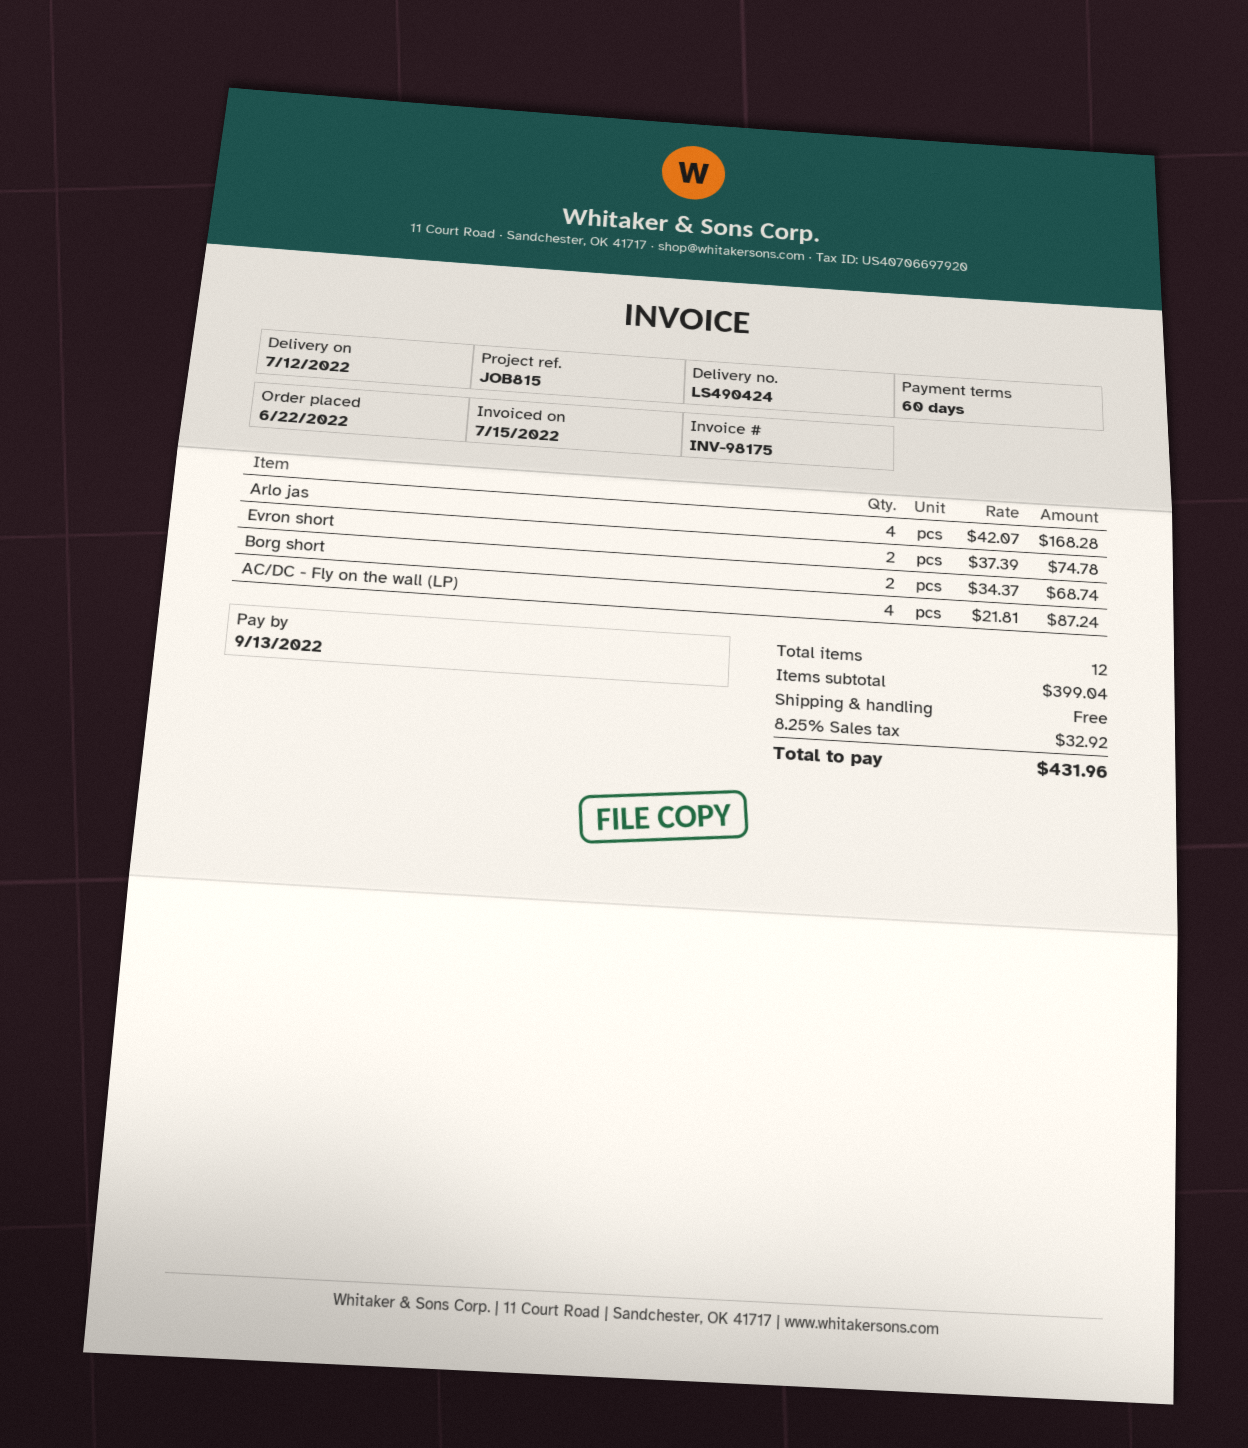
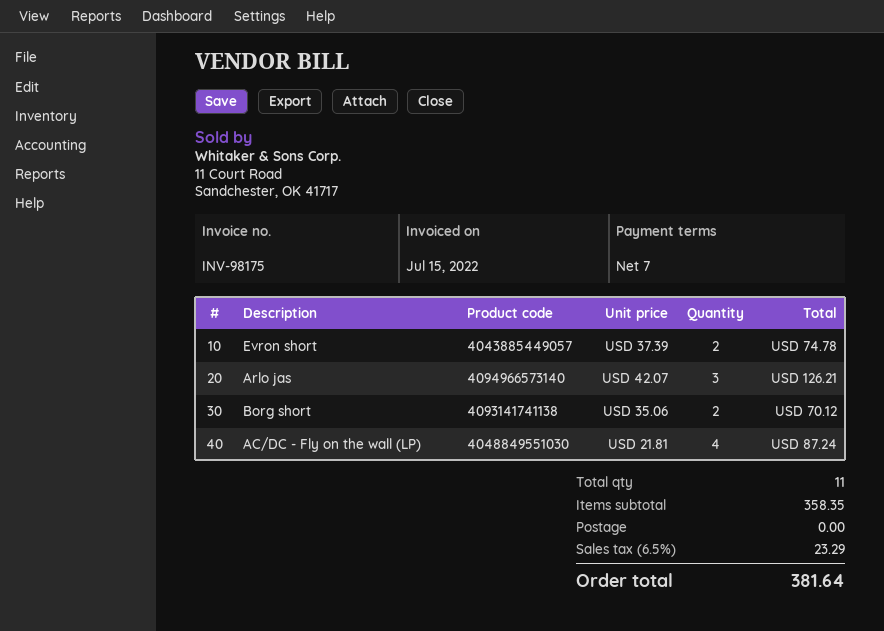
payment terms: 60 days -> 7 days
Arlo jas: 4 x 42.07 = 168.28 -> 3 x 42.07 = 126.21
Borg short: 2 x 34.37 = 68.74 -> 2 x 35.06 = 70.12
total quantity: 12 -> 11
subtotal: 399.04 -> 358.35
tax: 8.25% = 32.92 -> 6.5% = 23.29
total: 431.96 -> 381.64

